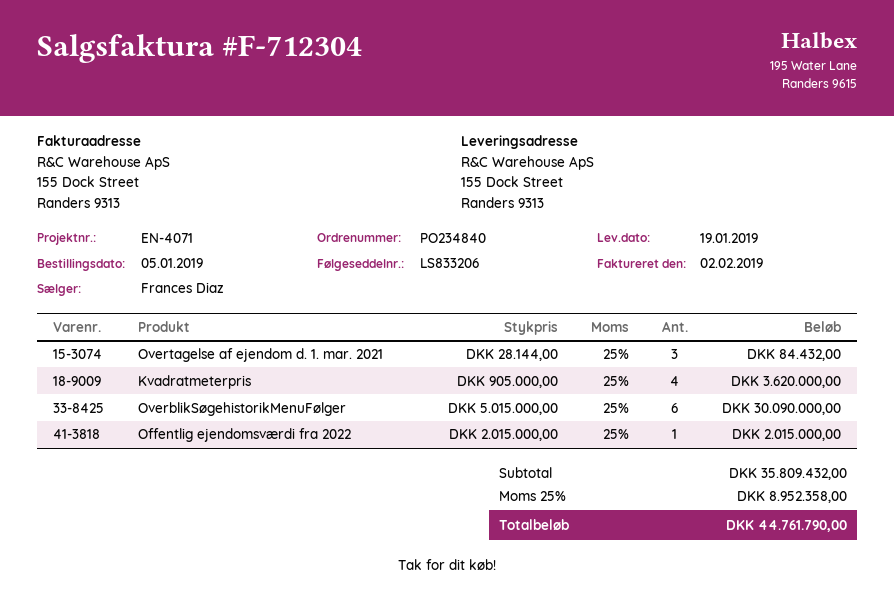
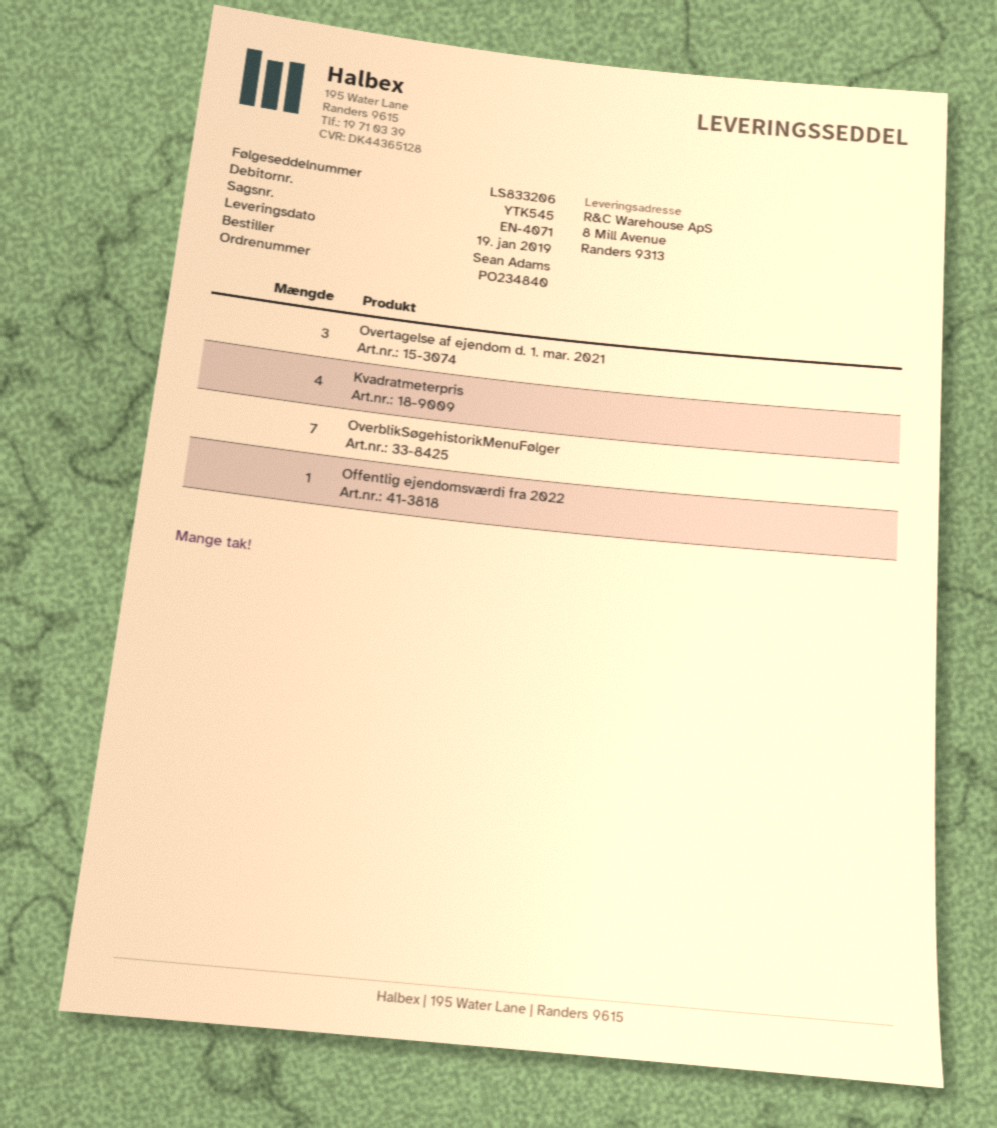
ship to: 155 Dock Street, Randers 9313 -> 8 Mill Avenue, Randers 9313
OverblikSøgehistorikMenuFølger: 6 -> 7

